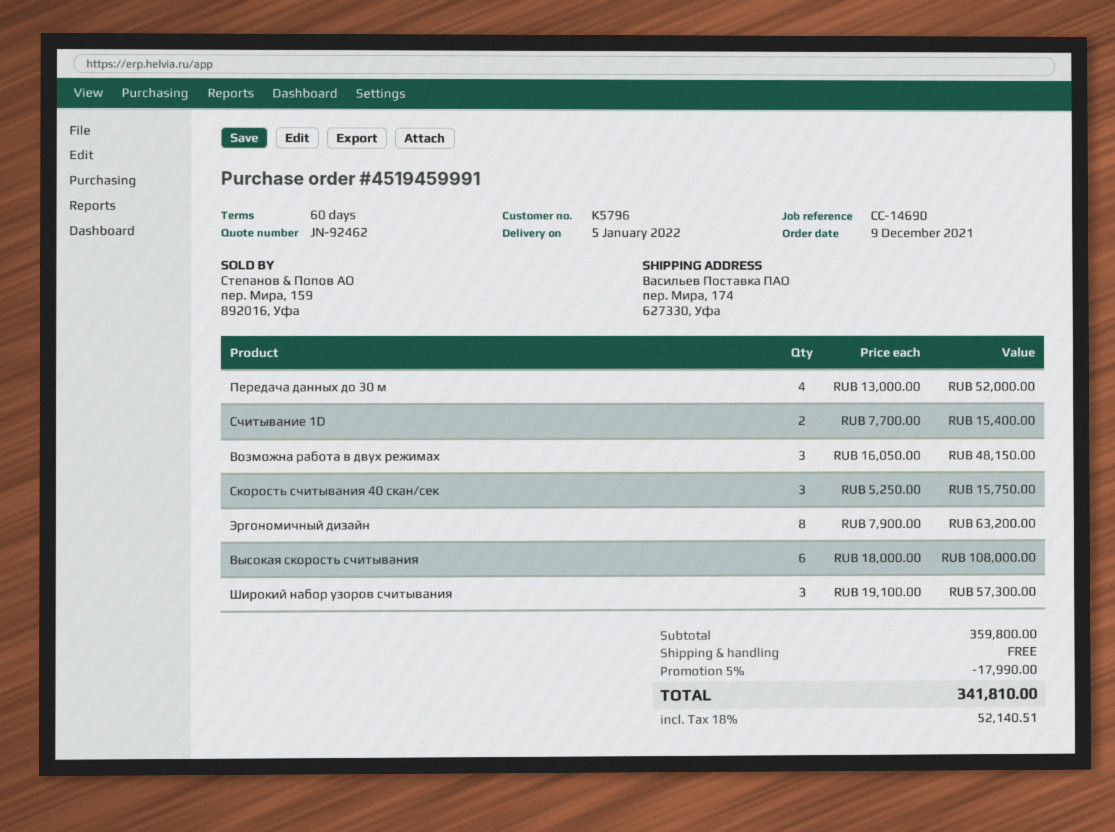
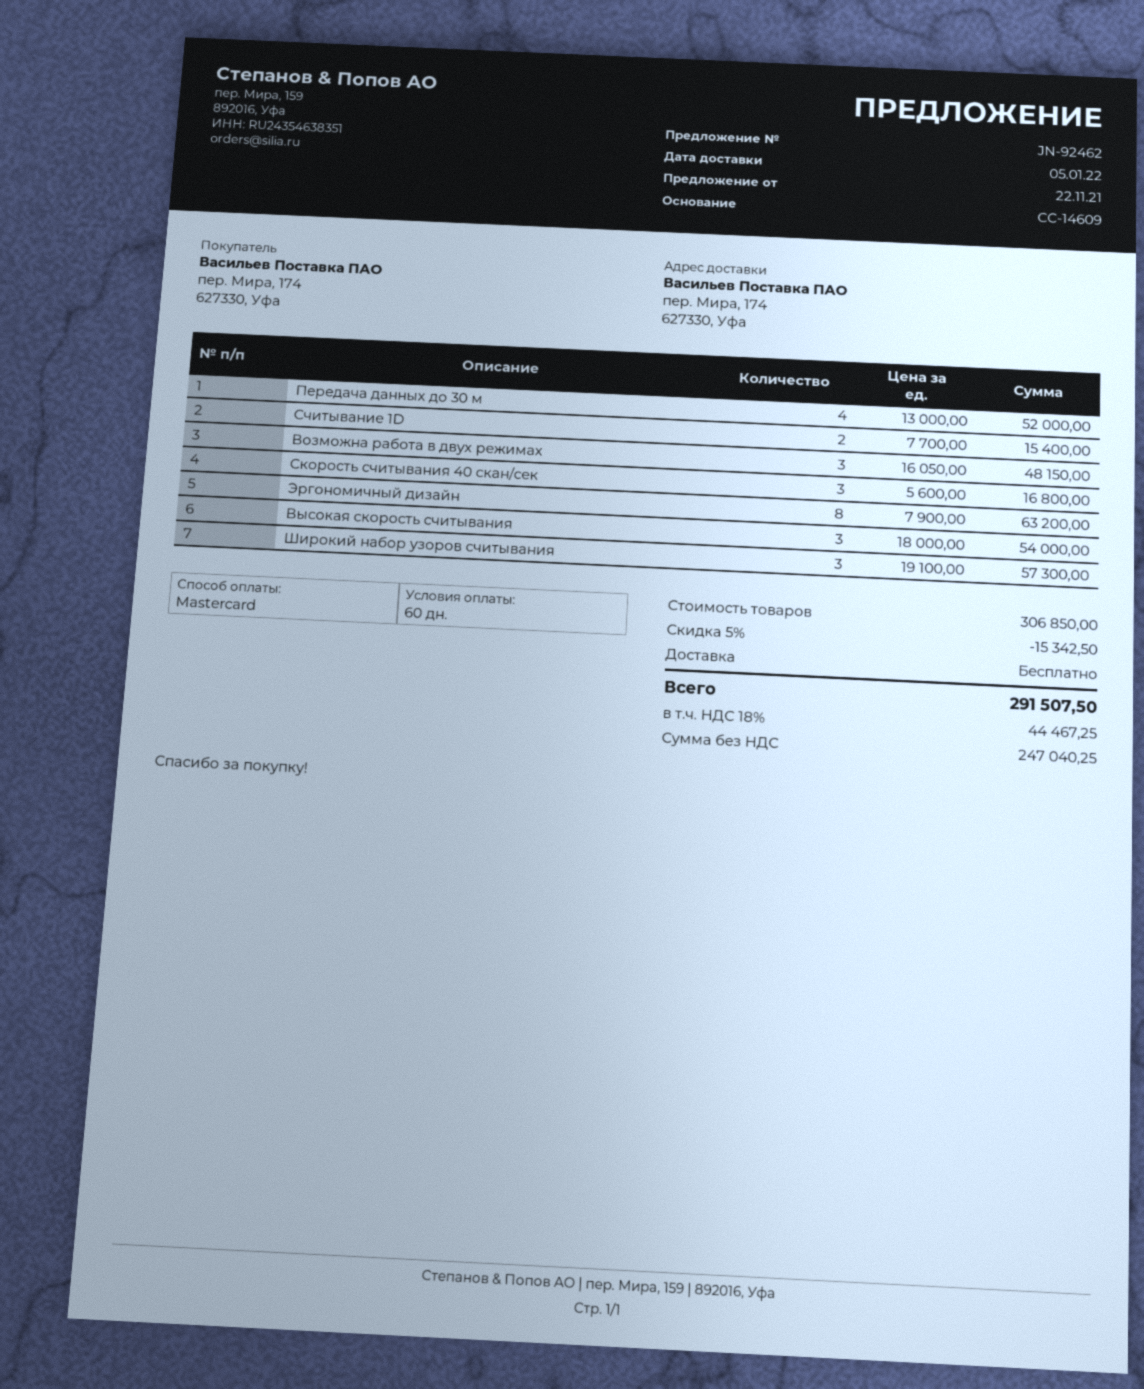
reference: CC-14690 -> CC-14609
Скорость считывания 40 скан/сек: 3 x 5250.00 = 15750.00 -> 3 x 5600.00 = 16800.00
Высокая скорость считывания: 6 x 18000.00 = 108000.00 -> 3 x 18000.00 = 54000.00
subtotal: 359800.00 -> 306850.00
discount: 5% = 17990.00 -> 5% = 15342.50
tax: 18% = 52140.51 -> 18% = 44467.25
total: 341810.00 -> 291507.50

